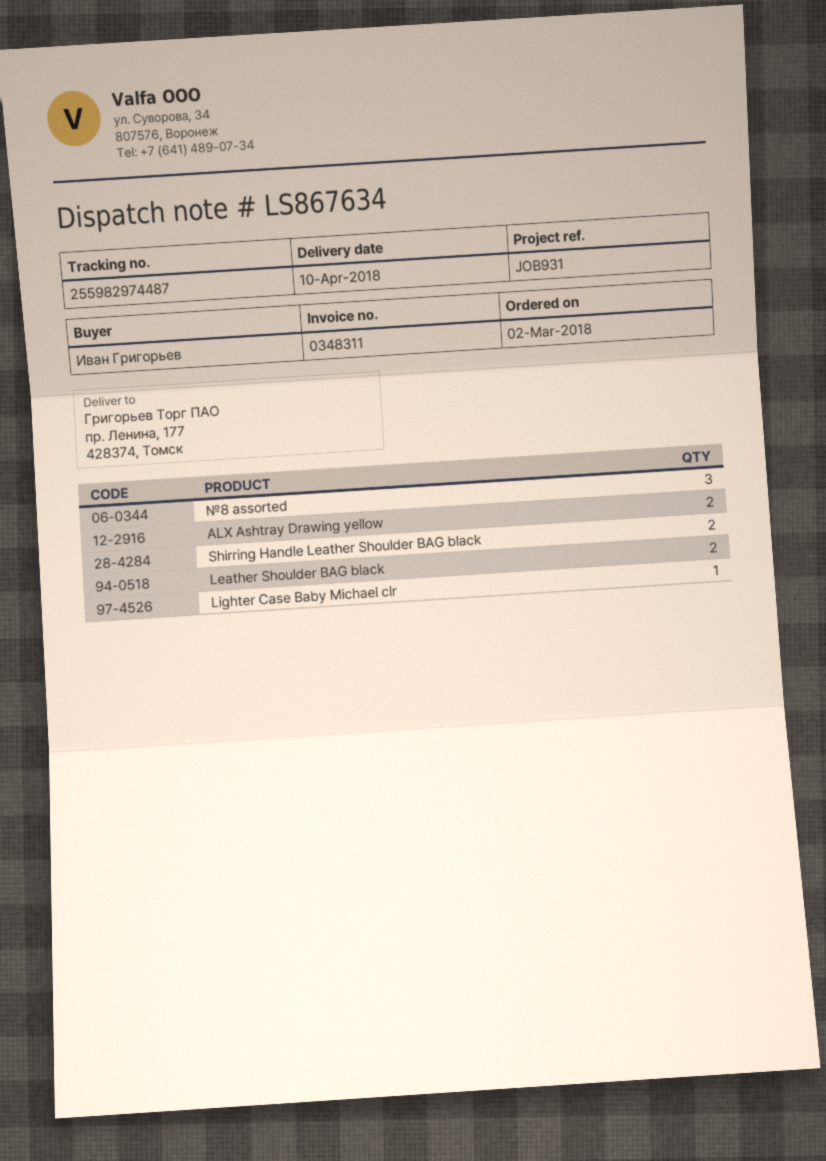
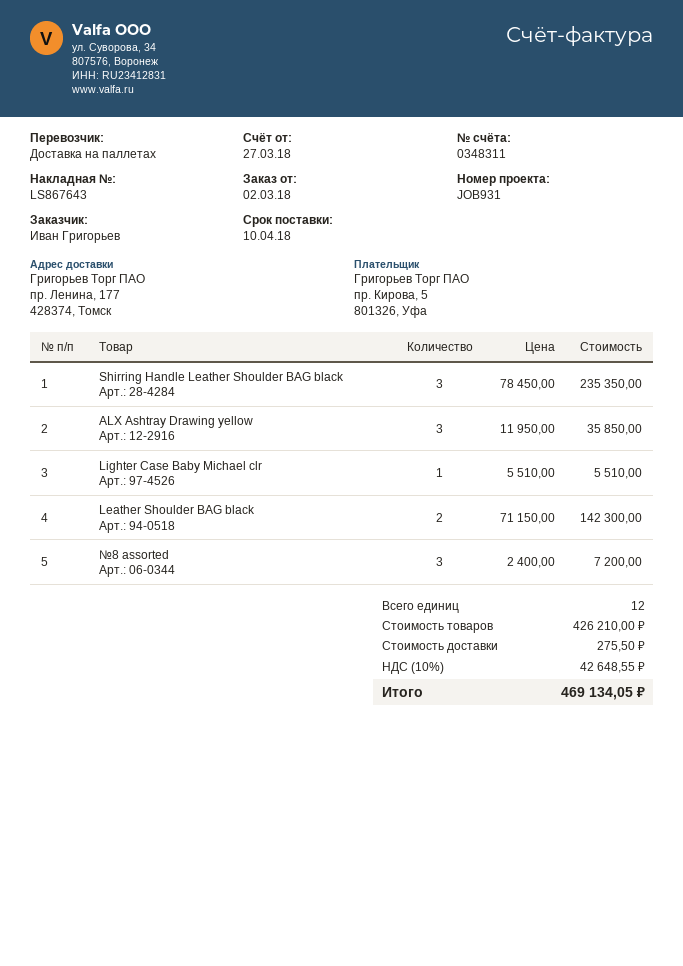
delivery note number: LS867634 -> LS867643
ALX Ashtray Drawing yellow: 2 -> 3
Shirring Handle Leather Shoulder BAG black: 2 -> 3

